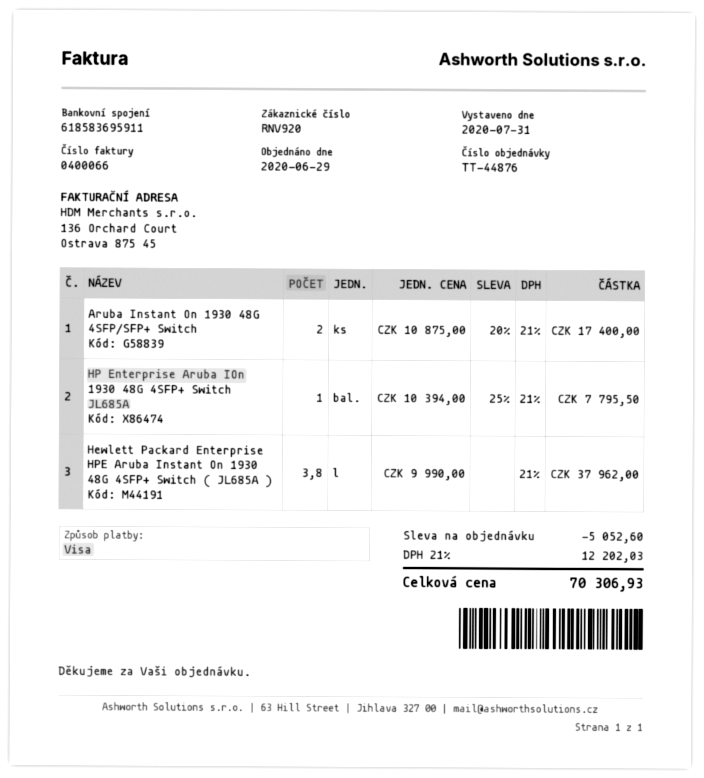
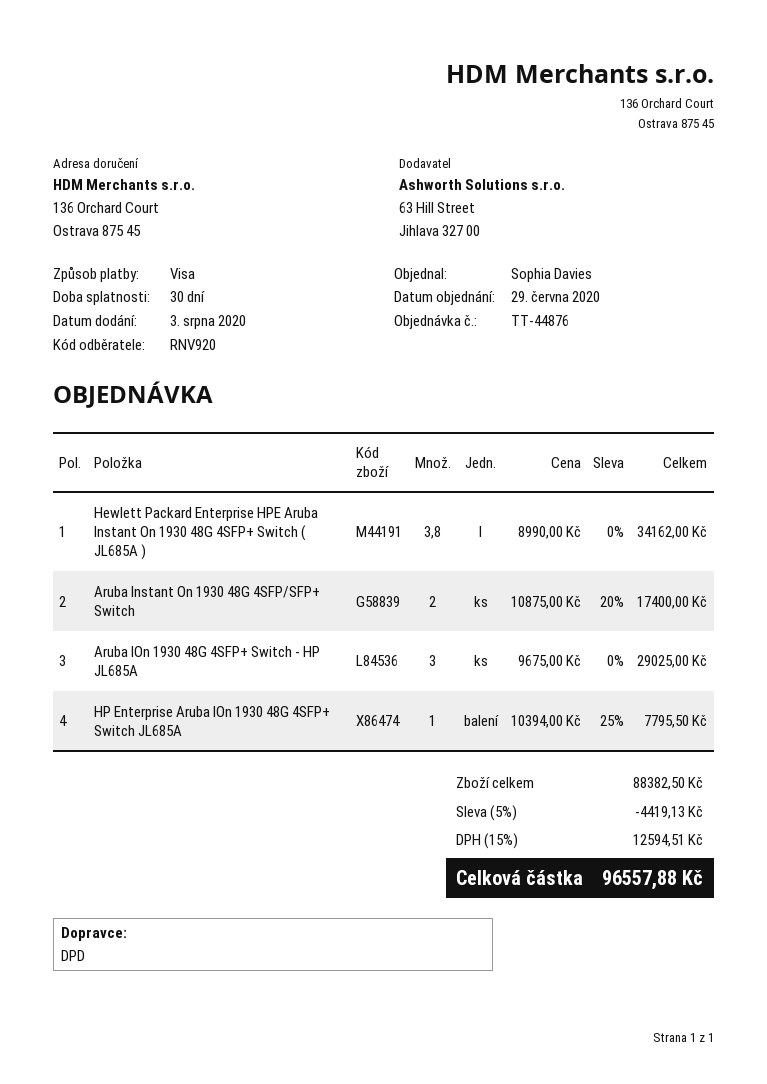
Hewlett Packard Enterprise HPE Aruba Instant On 1930 48G 4SFP+ Switch ( JL685A ): 3.8 x 9990.00 = 37962.00 -> 3.8 x 8990.00 = 34162.00
Aruba IOn 1930 48G 4SFP+ Switch - HP JL685A: none -> 3 x 9675.00 = 29025.00
discount: 5052.60 -> 4419.13
tax: 21% = 12202.03 -> 15% = 12594.51
total: 70306.93 -> 96557.88

